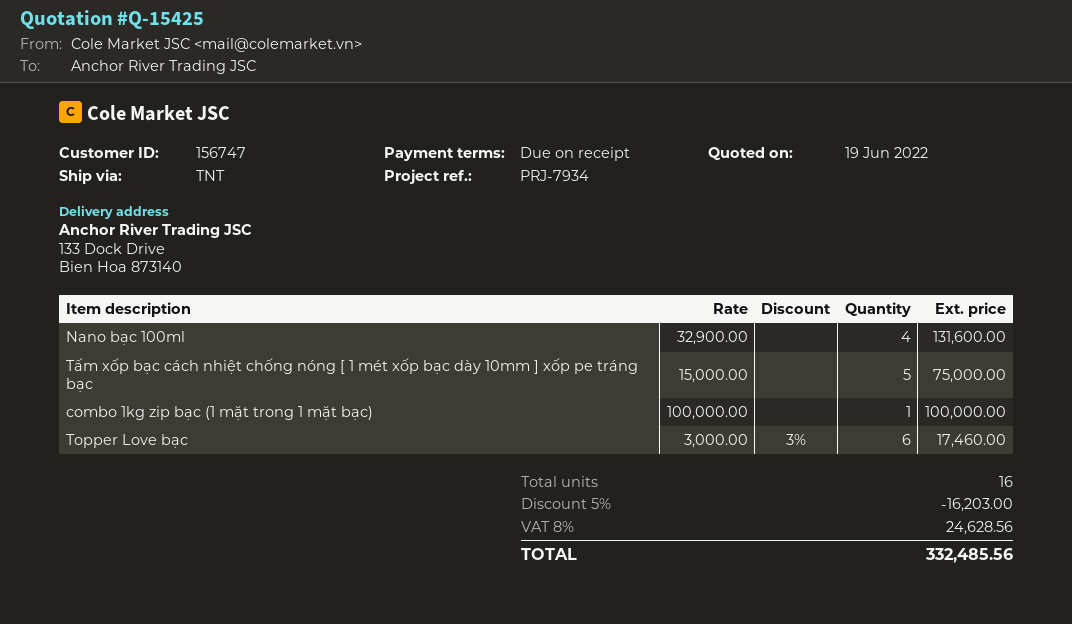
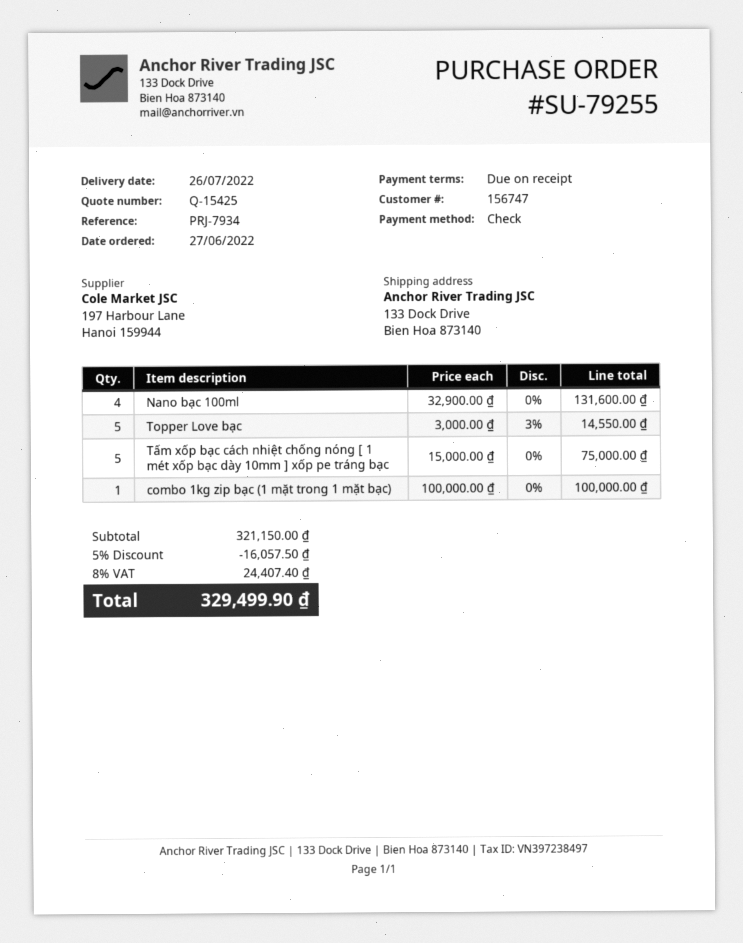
Topper Love bạc: 6 x 3000.00 - 3% = 17460.00 -> 5 x 3000.00 - 3% = 14550.00
discount: 5% = 16203.00 -> 5% = 16057.50
tax: 8% = 24628.56 -> 8% = 24407.40
total: 332485.56 -> 329499.90

